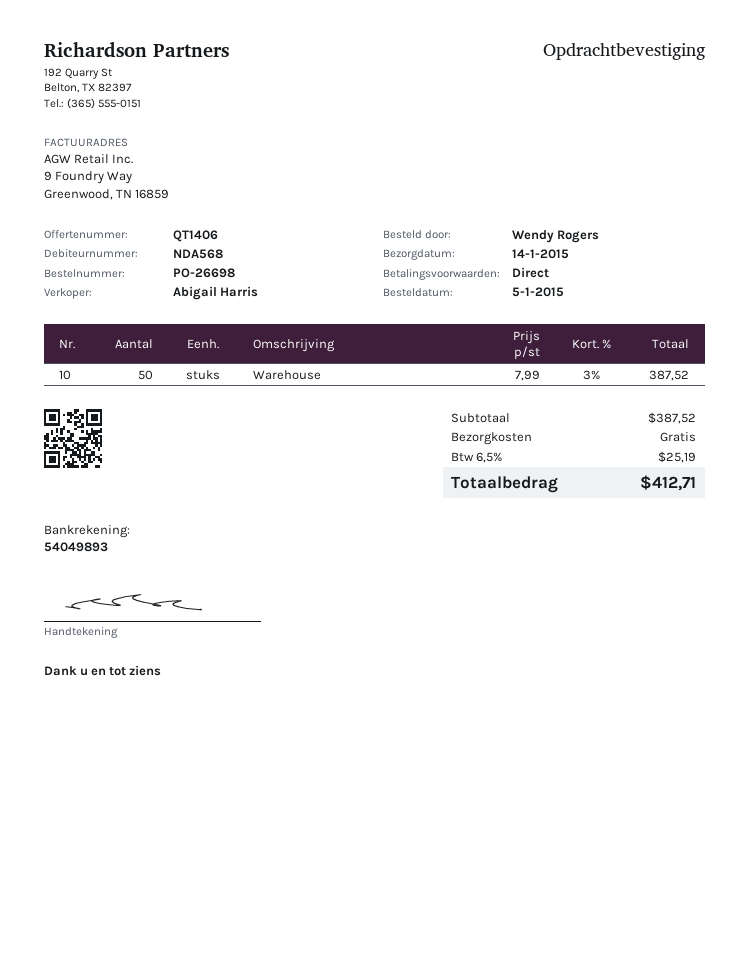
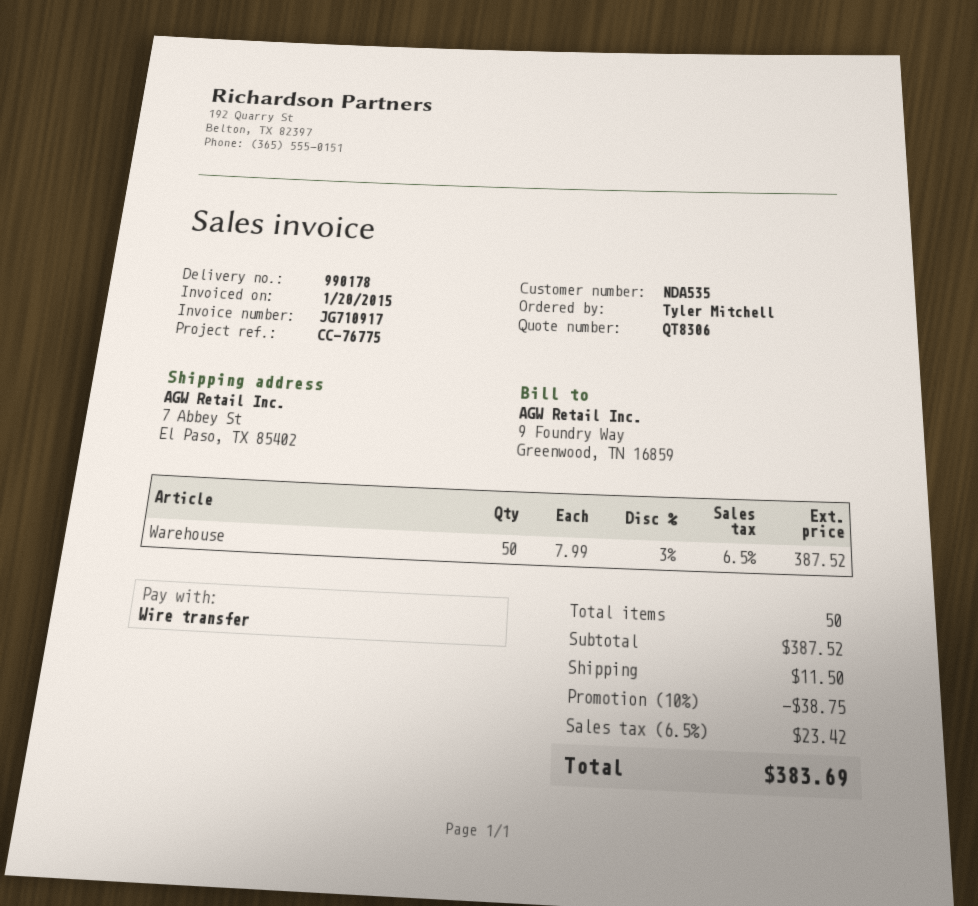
quote number: QT1406 -> QT8306
customer number: NDA568 -> NDA535
ordered by: Wendy Rogers -> Tyler Mitchell
discount: none -> 10% = 38.75
shipping: 0.00 -> 11.50
tax: 6.5% = 25.19 -> 6.5% = 23.42
total: 412.71 -> 383.69

